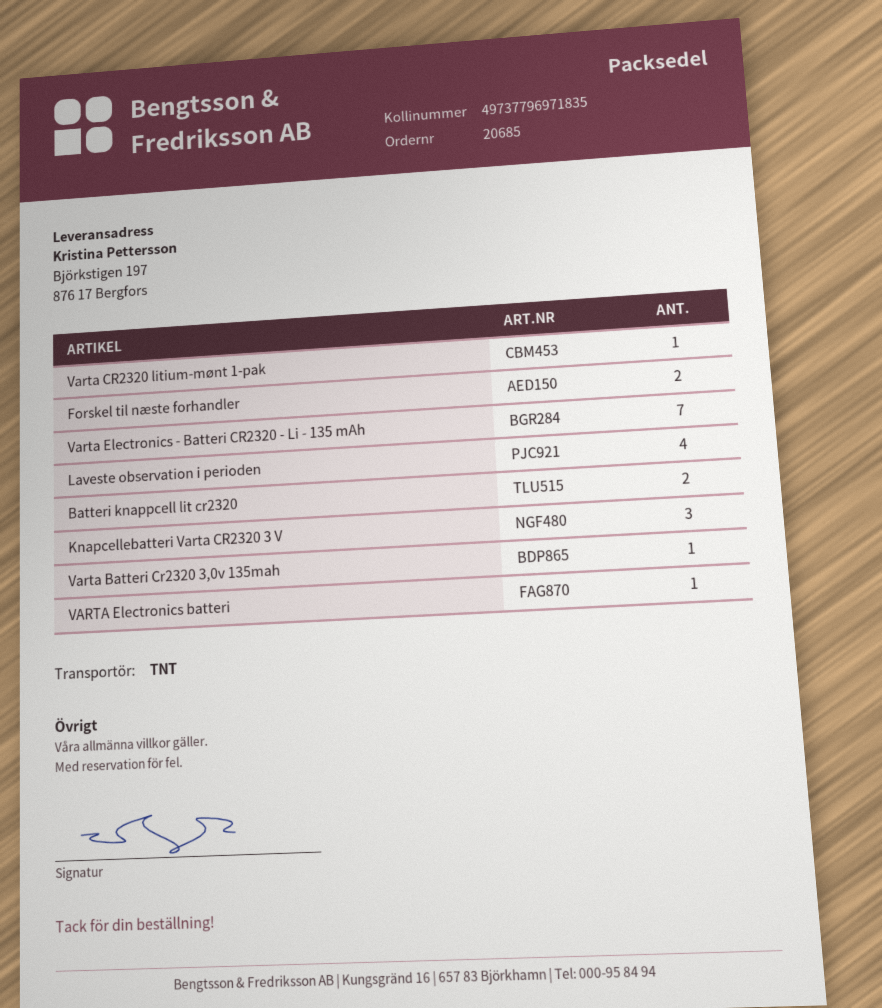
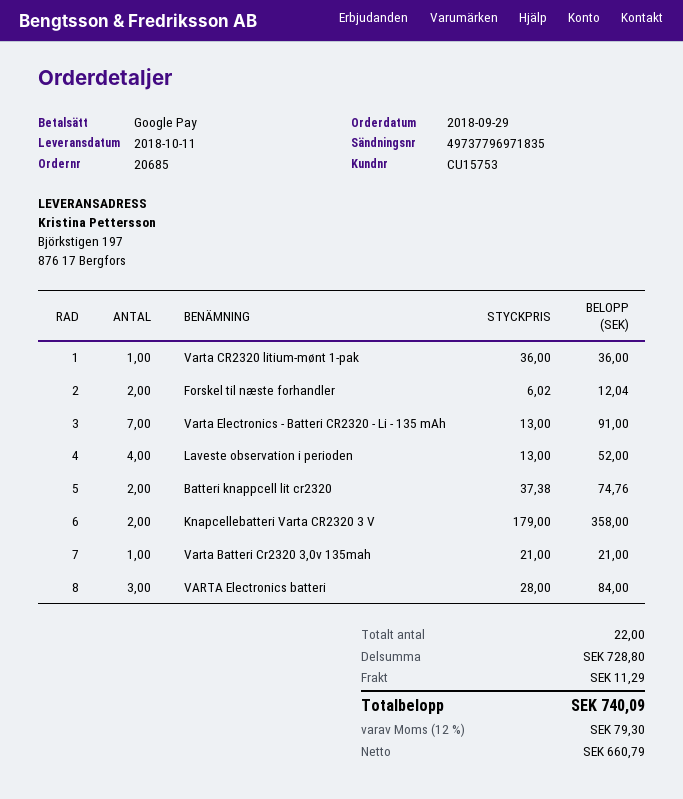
Knapcellebatteri Varta CR2320 3 V: 3 -> 2
VARTA Electronics batteri: 1 -> 3

